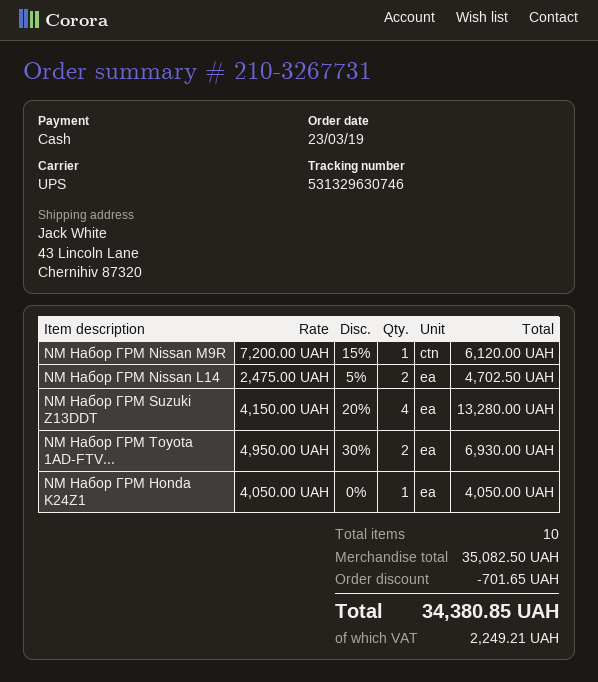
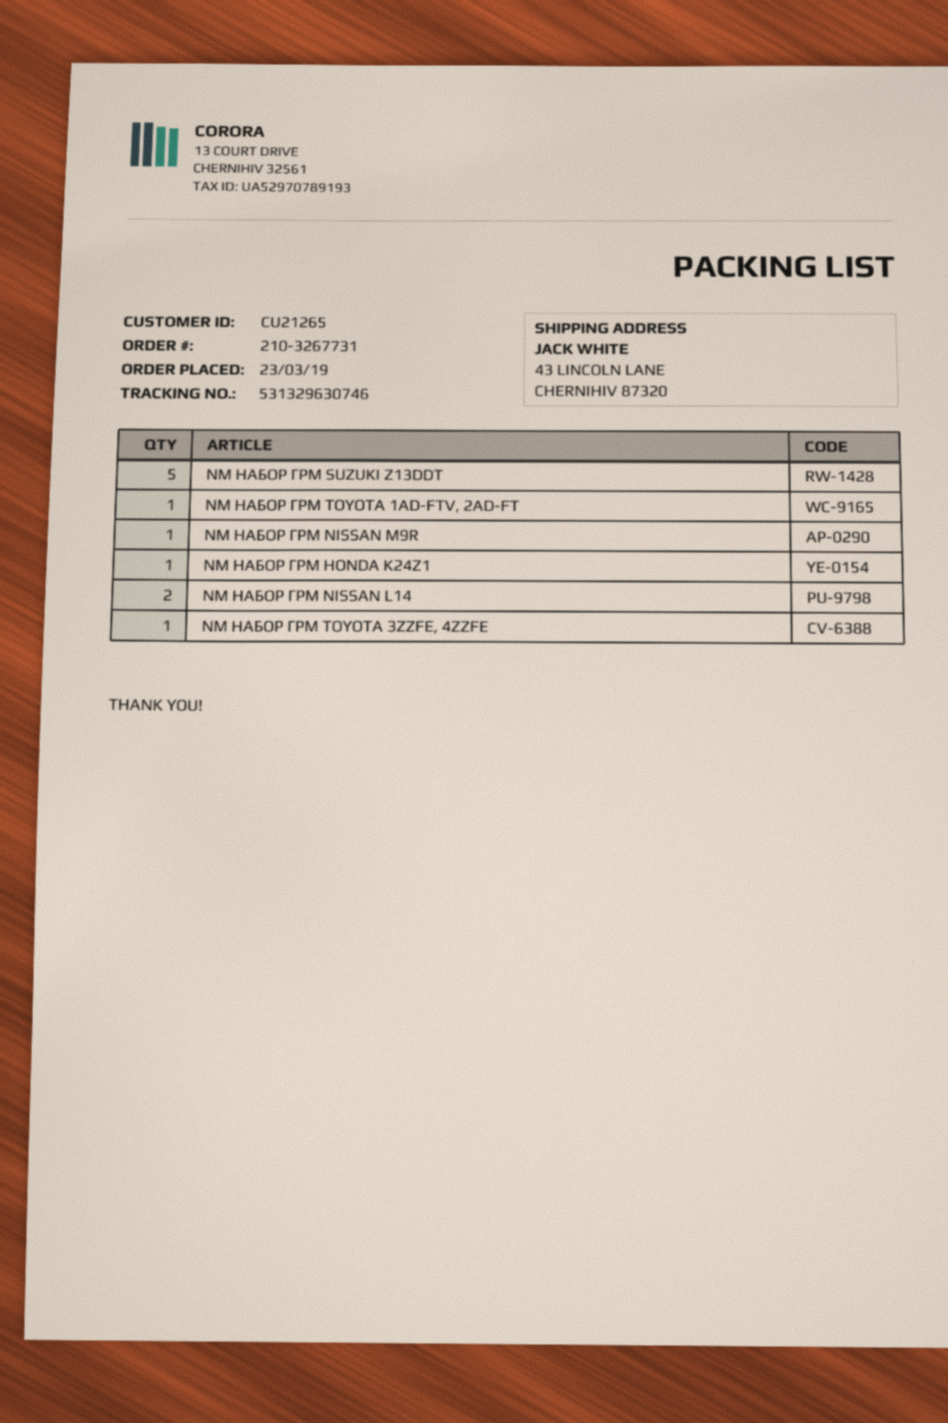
NM Набор ГРМ Suzuki Z13DDT: 4 -> 5
NM Набор ГРМ Toyota 1AD-FTV...: 2 -> 1
NM НАБОР ГРМ TOYOTA 3ZZFE, 4ZZFE: none -> 1

